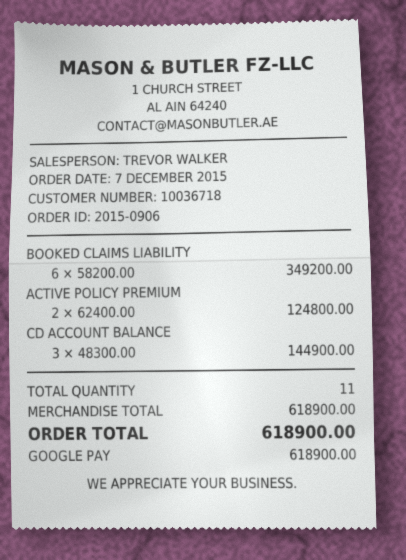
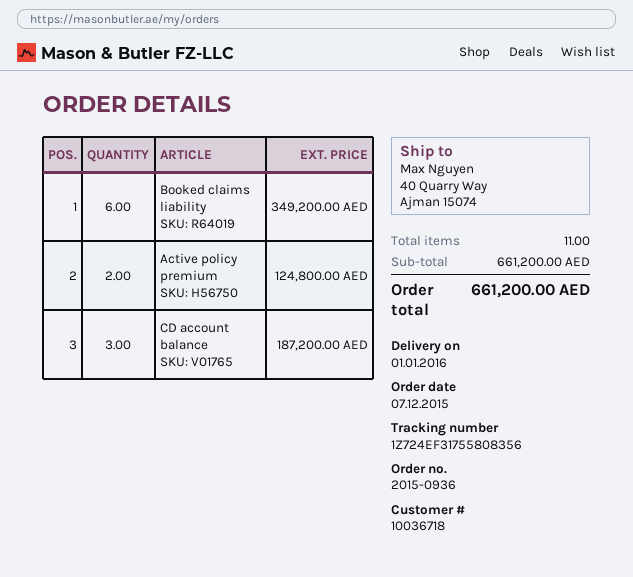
order number: 2015-0906 -> 2015-0936
CD ACCOUNT BALANCE: 3 for 144900.00 -> 3 for 187200.00
subtotal: 618900.00 -> 661200.00
total: 618900.00 -> 661200.00

